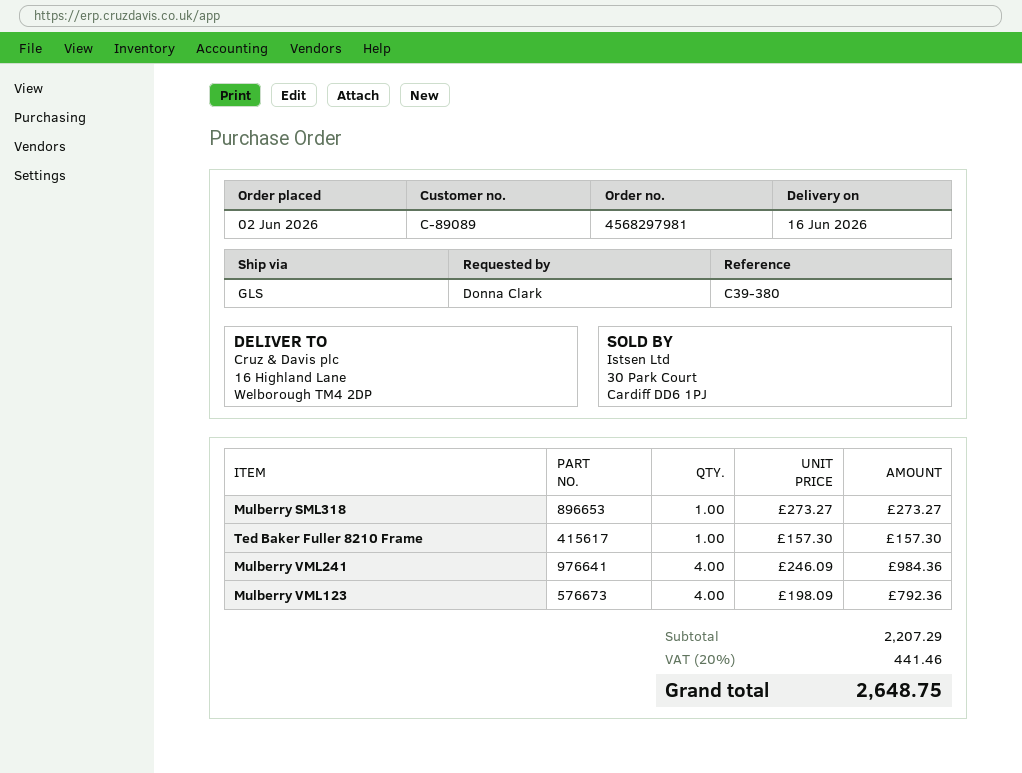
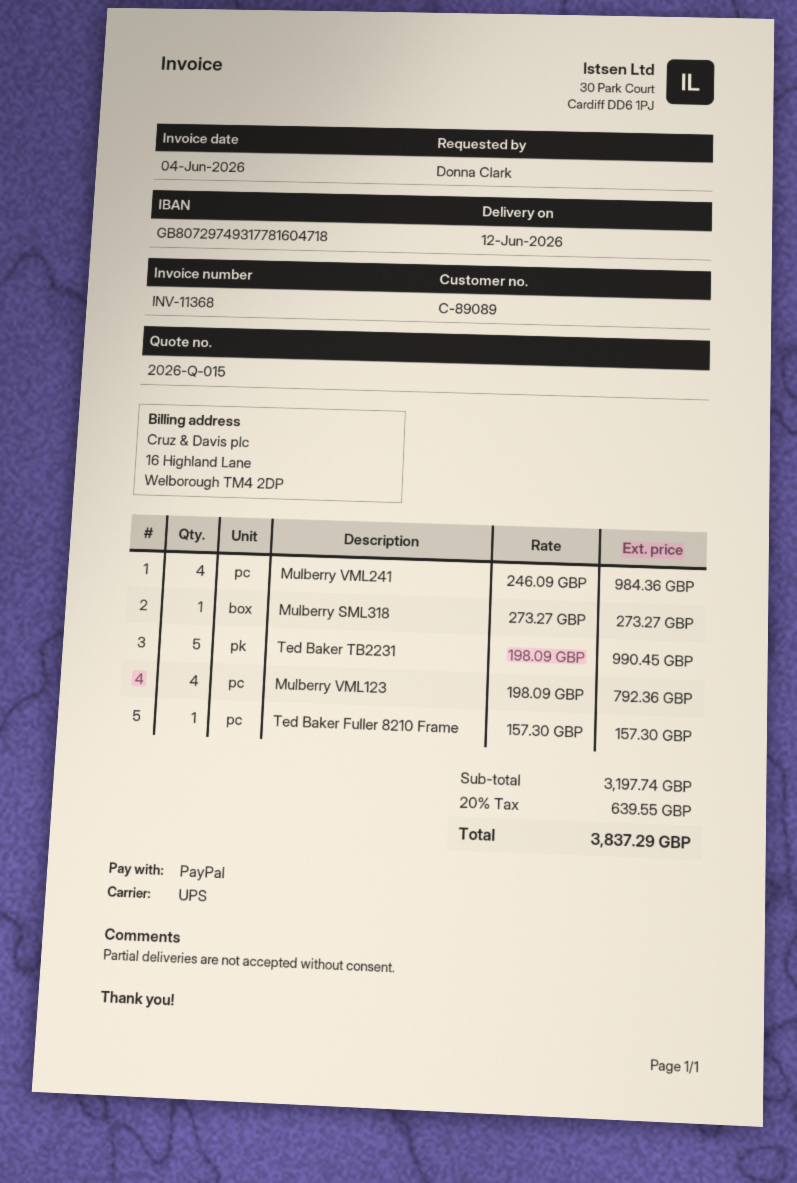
delivery date: 2026-06-16 -> 2026-06-12
shipping method: GLS -> UPS
Ted Baker TB2231: none -> 5 x 198.09 = 990.45
subtotal: 2207.29 -> 3197.74
tax: 20% = 441.46 -> 20% = 639.55
total: 2648.75 -> 3837.29

